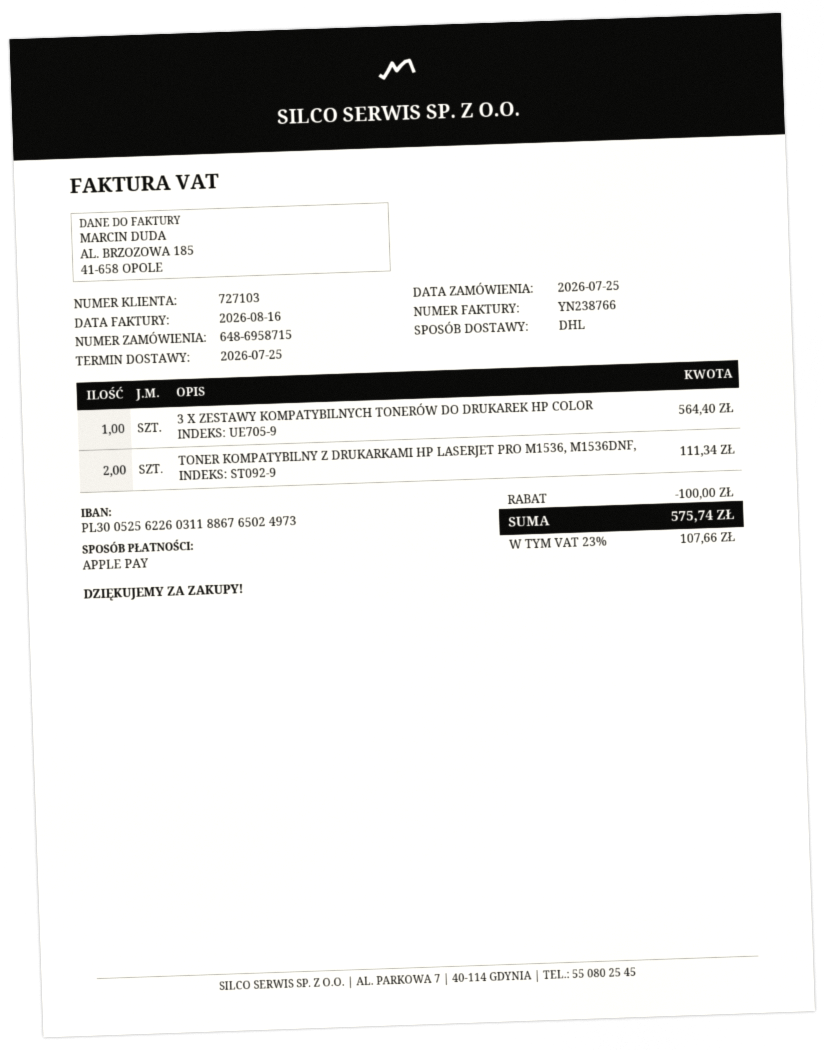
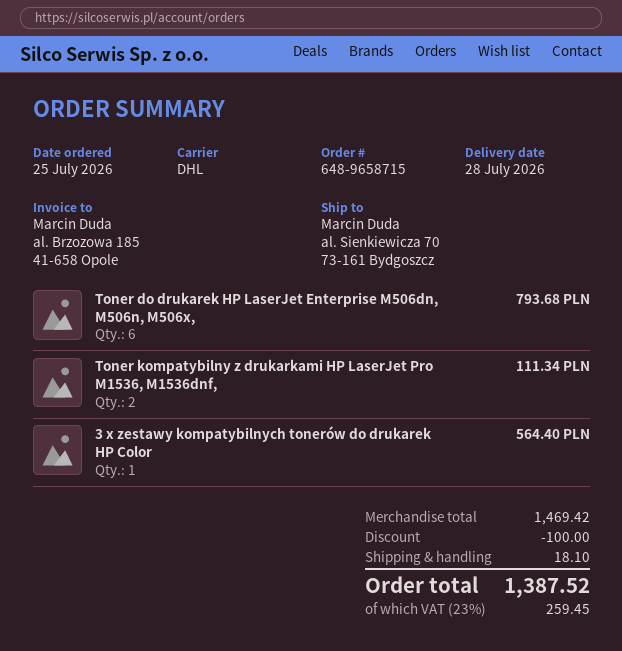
order number: 648-6958715 -> 648-9658715
delivery date: 2026-07-25 -> 2026-07-28
Toner do drukarek HP LaserJet Enterprise M506dn, M506n, M506x,: none -> 6 for 793.68
shipping: none -> 18.10
tax: 23% = 107.66 -> 23% = 259.45
total: 575.74 -> 1387.52

